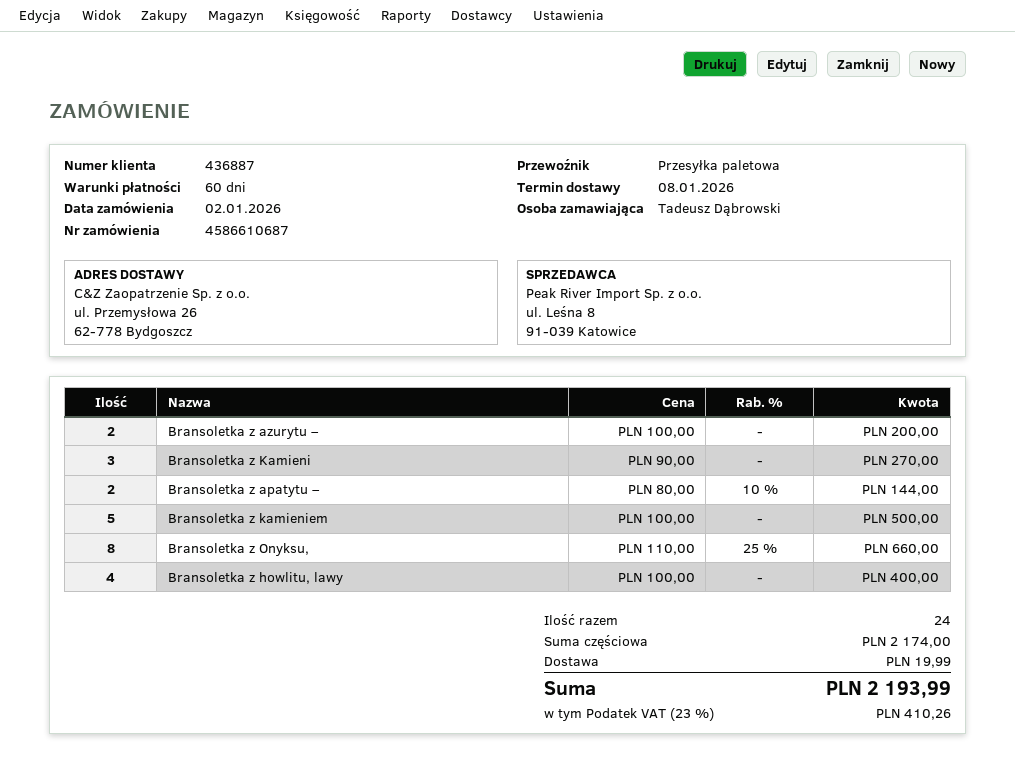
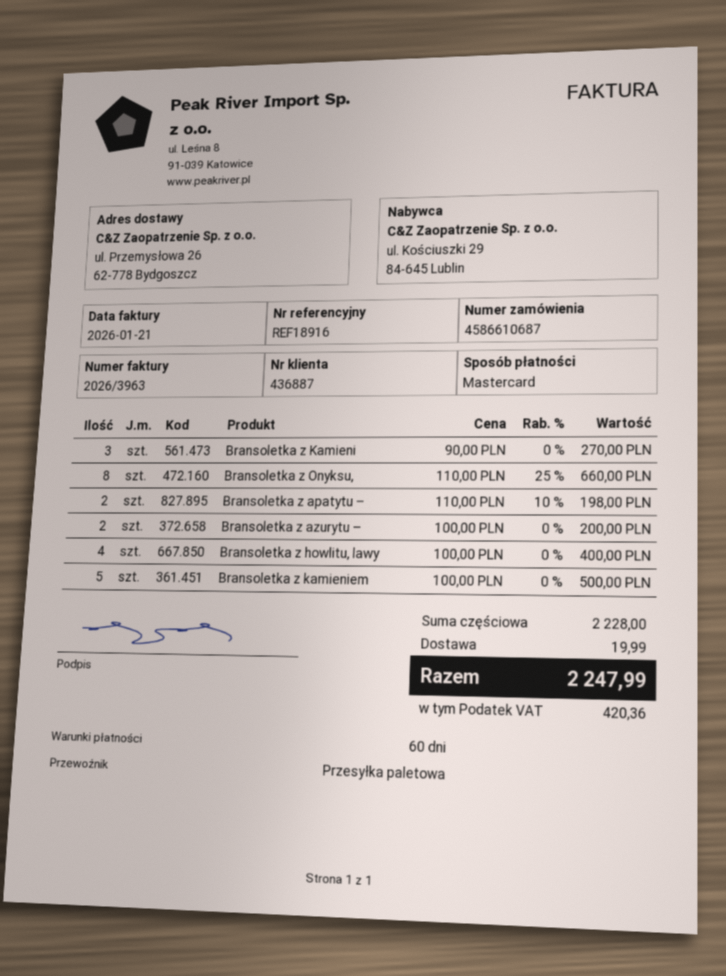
Bransoletka z apatytu –: 2 x 80.00 - 10% = 144.00 -> 2 x 110.00 - 10% = 198.00
subtotal: 2174.00 -> 2228.00
tax: 410.26 -> 420.36
total: 2193.99 -> 2247.99

